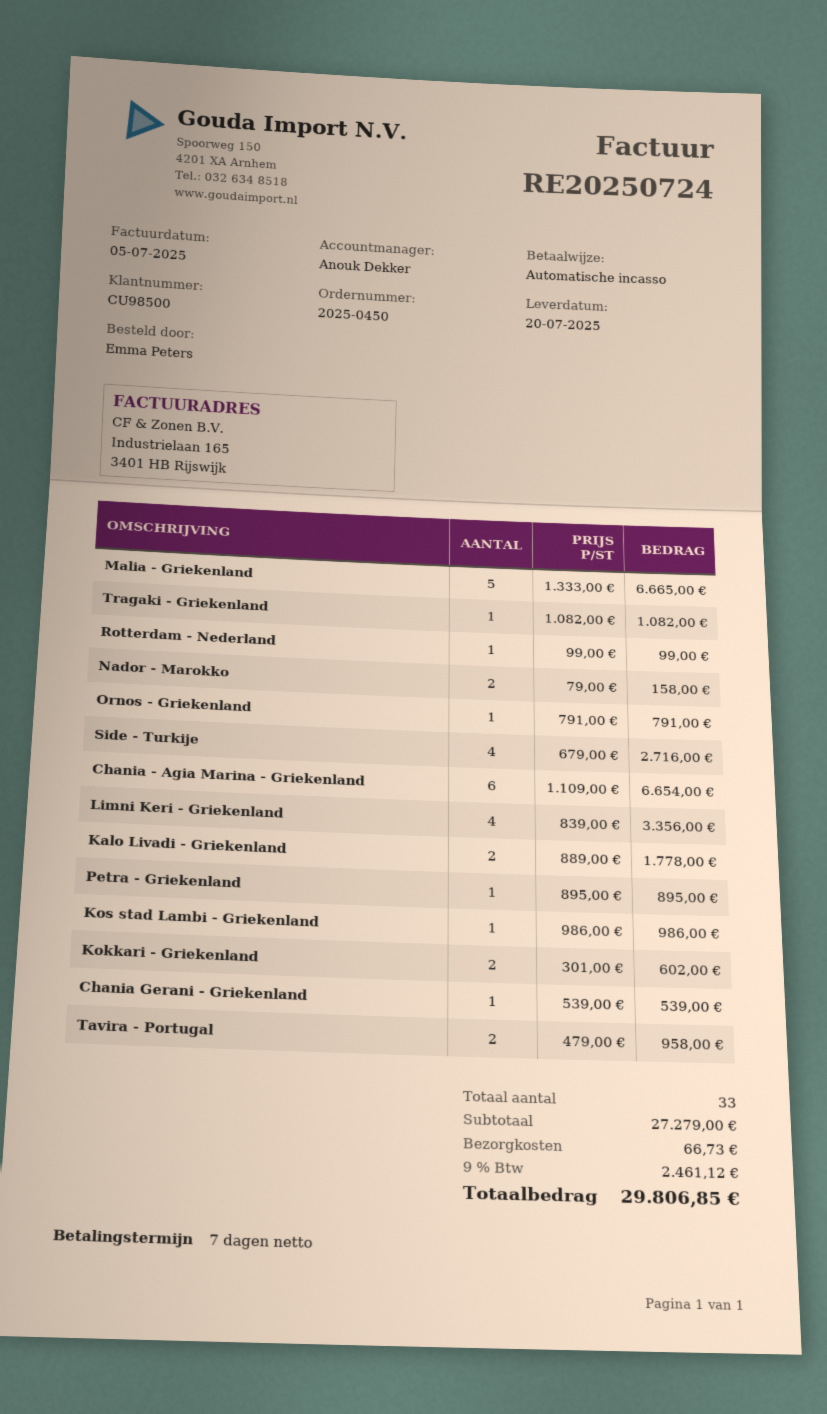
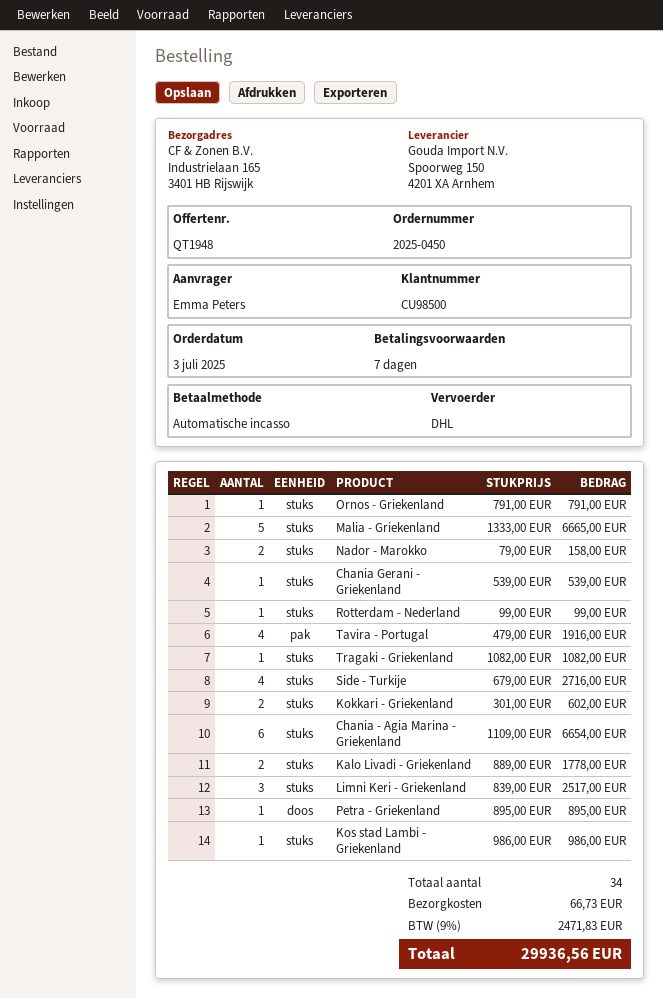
Limni Keri - Griekenland: 4 x 839.00 = 3356.00 -> 3 x 839.00 = 2517.00
Tavira - Portugal: 2 x 479.00 = 958.00 -> 4 x 479.00 = 1916.00
total quantity: 33 -> 34
tax: 9% = 2461.12 -> 9% = 2471.83
total: 29806.85 -> 29936.56

